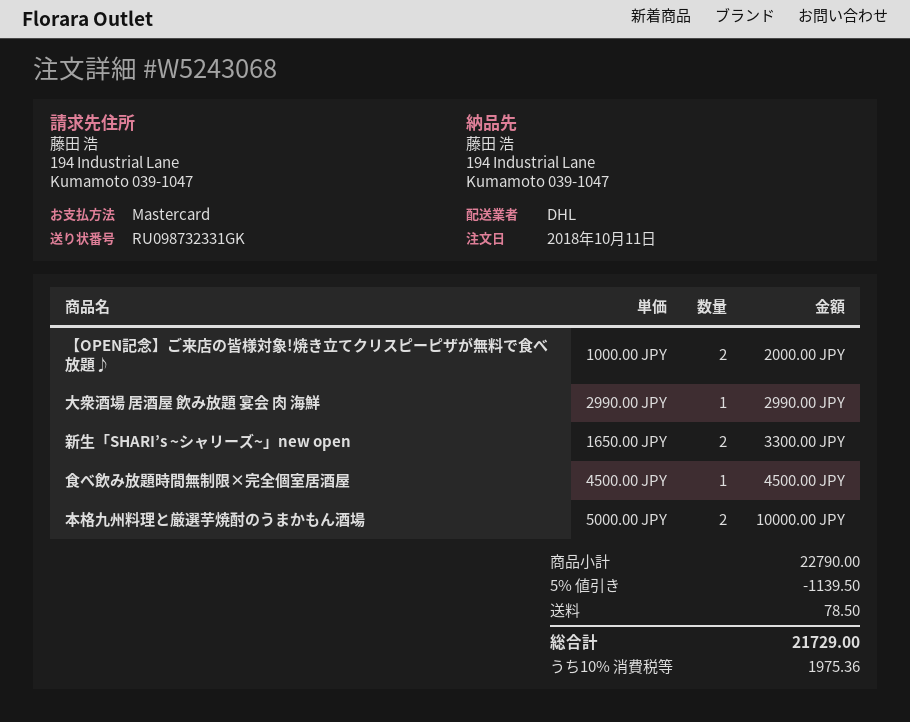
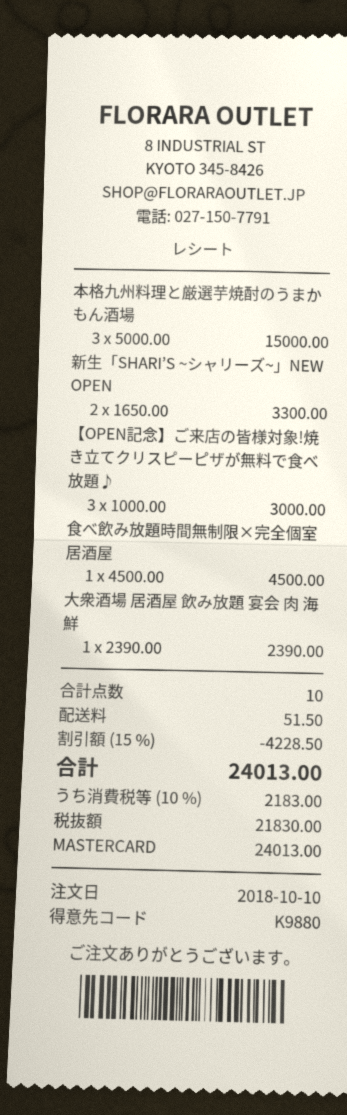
order date: 2018-10-11 -> 2018-10-10
【OPEN記念】ご来店の皆様対象!焼き立てクリスピーピザが無料で食べ放題♪: 2 x 1000.00 = 2000.00 -> 3 x 1000.00 = 3000.00
大衆酒場 居酒屋 飲み放題 宴会 肉 海鮮: 1 x 2990.00 = 2990.00 -> 1 x 2390.00 = 2390.00
本格九州料理と厳選芋焼酎のうまかもん酒場: 2 x 5000.00 = 10000.00 -> 3 x 5000.00 = 15000.00
discount: 5% = 1139.50 -> 15% = 4228.50
shipping: 78.50 -> 51.50
tax: 10% = 1975.36 -> 10% = 2183.00
total: 21729.00 -> 24013.00

